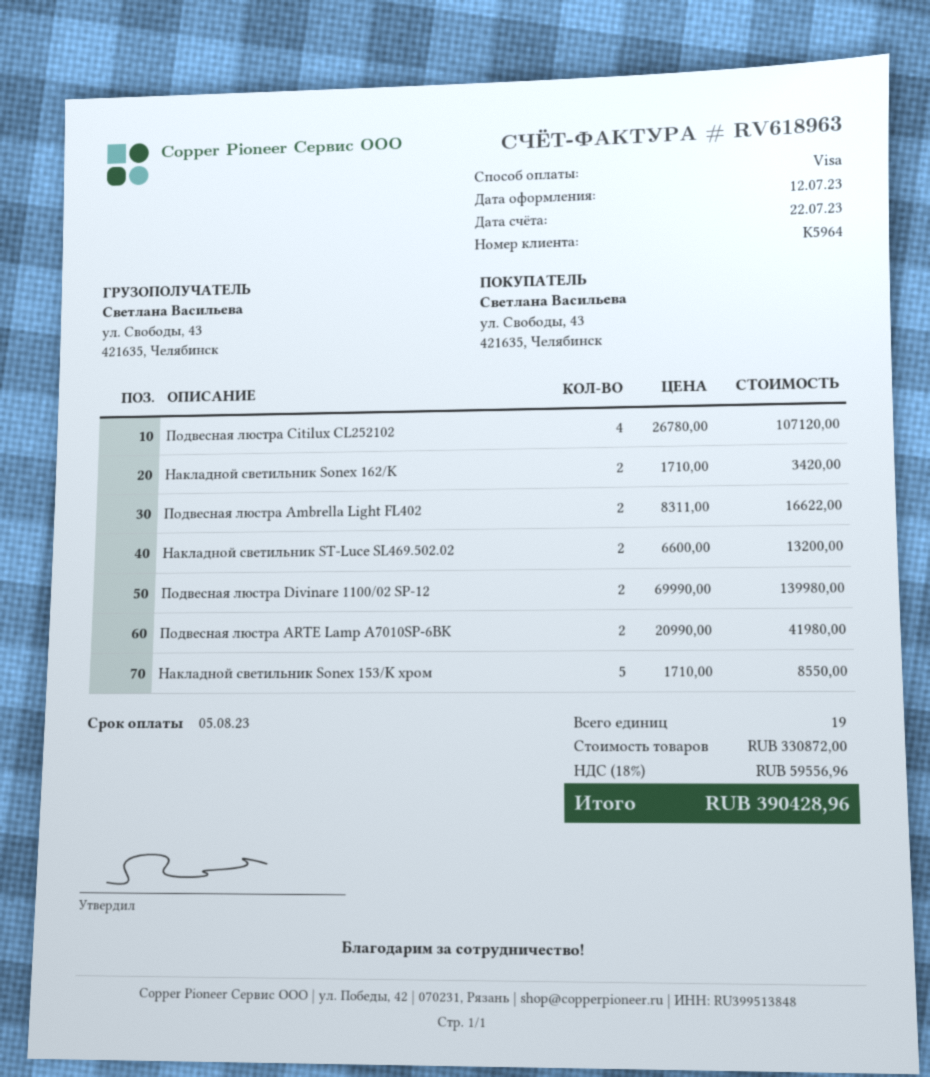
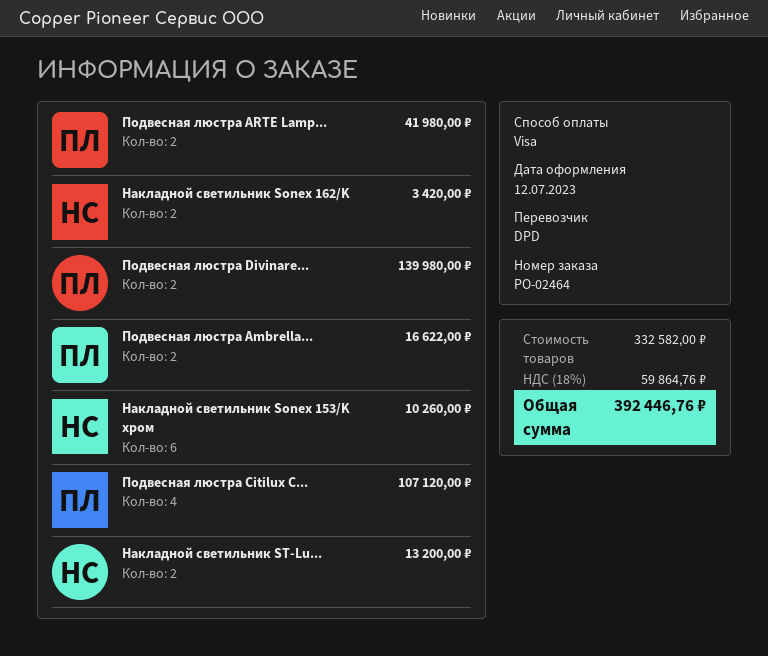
Накладной светильник Sonex 153/K хром: 5 for 8550.00 -> 6 for 10260.00
subtotal: 330872.00 -> 332582.00
tax: 18% = 59556.96 -> 18% = 59864.76
total: 390428.96 -> 392446.76

